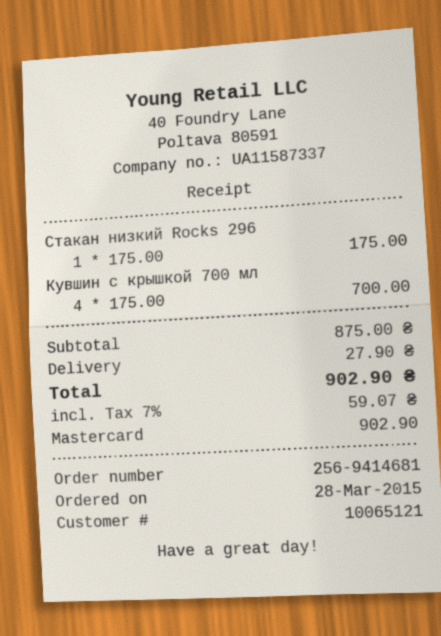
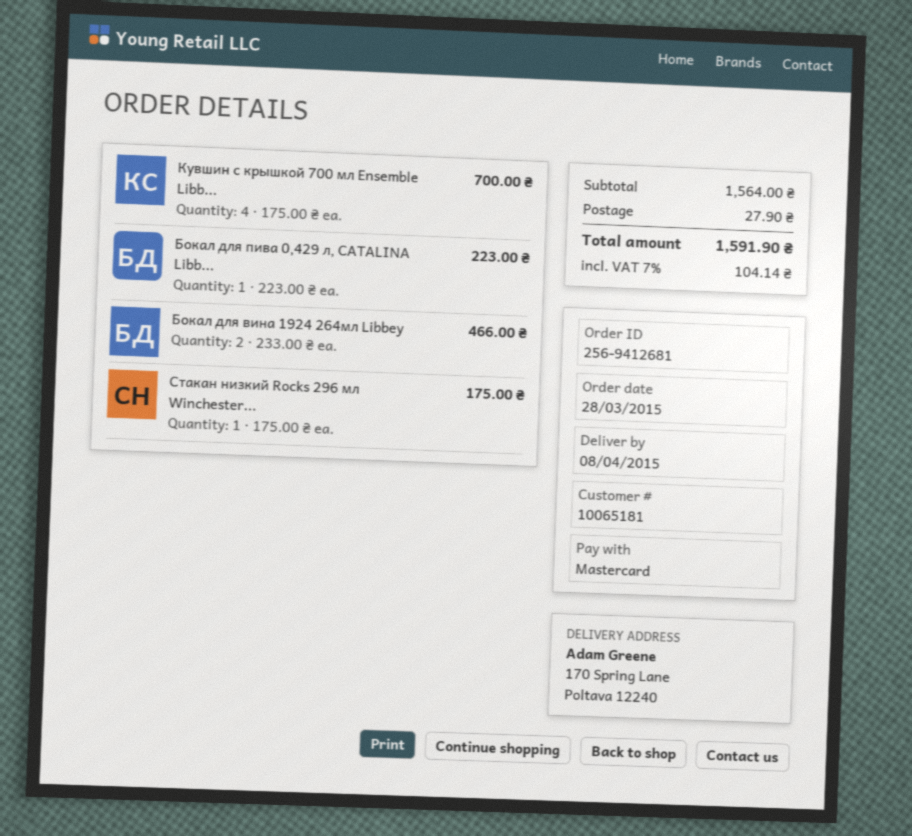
order number: 256-9414681 -> 256-9412681
customer number: 10065121 -> 10065181
Бокал для пива 0,429 л, CATALINA Libb...: none -> 1 x 223.00 = 223.00
Бокал для вина 1924 264мл Libbey: none -> 2 x 233.00 = 466.00
subtotal: 875.00 -> 1564.00
tax: 7% = 59.07 -> 7% = 104.14
total: 902.90 -> 1591.90

